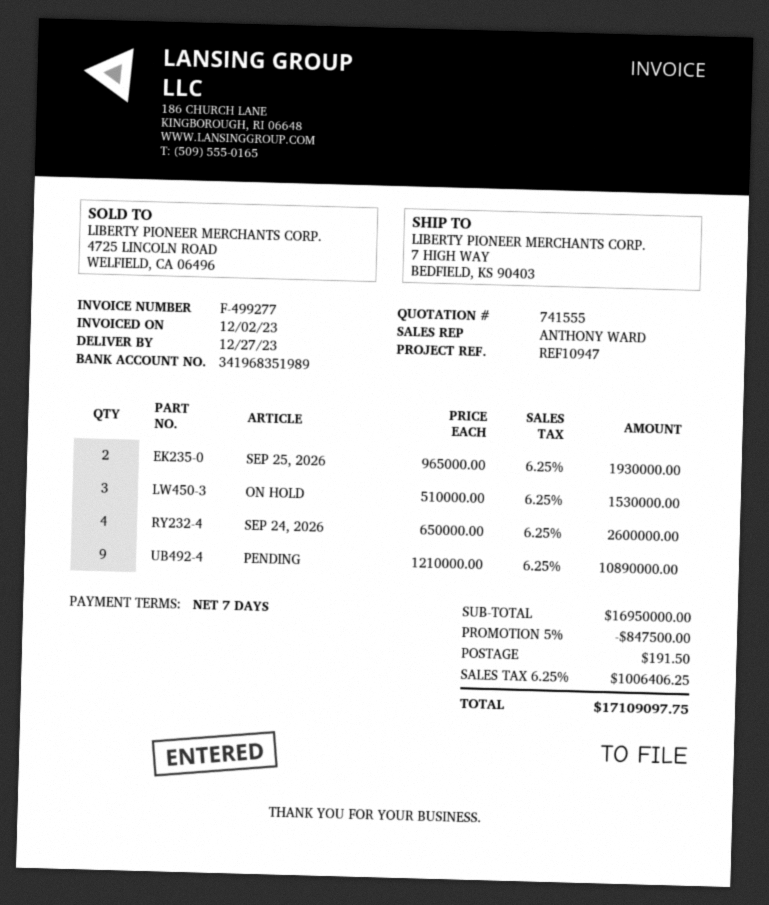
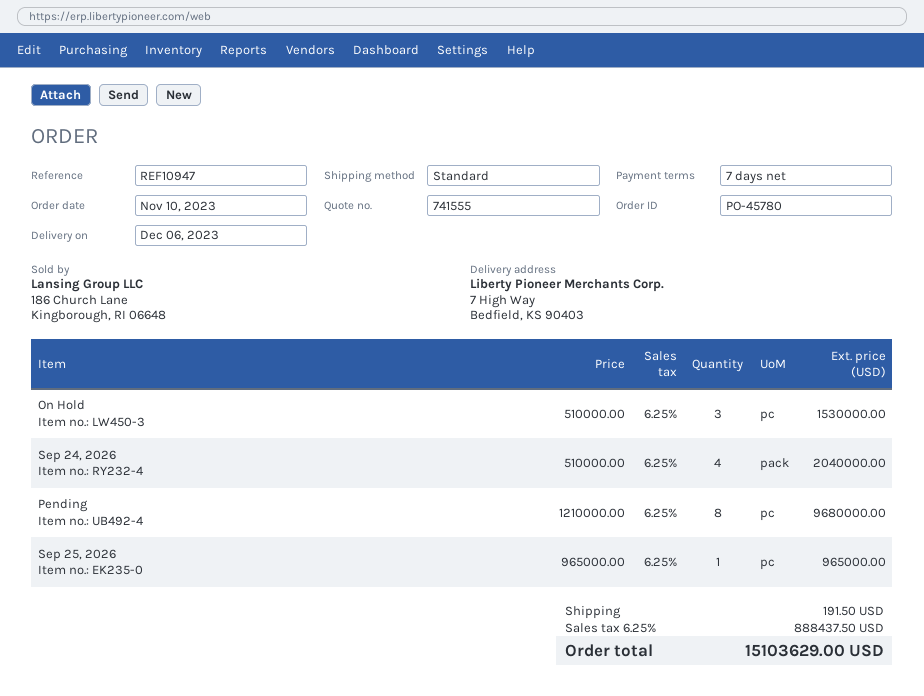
delivery date: 2023-12-27 -> 2023-12-06
SEP 25, 2026: 2 x 965000.00 = 1930000.00 -> 1 x 965000.00 = 965000.00
SEP 24, 2026: 4 x 650000.00 = 2600000.00 -> 4 x 510000.00 = 2040000.00
PENDING: 9 x 1210000.00 = 10890000.00 -> 8 x 1210000.00 = 9680000.00
discount: 5% = 847500.00 -> none
tax: 6.25% = 1006406.25 -> 6.25% = 888437.50
total: 17109097.75 -> 15103629.00

